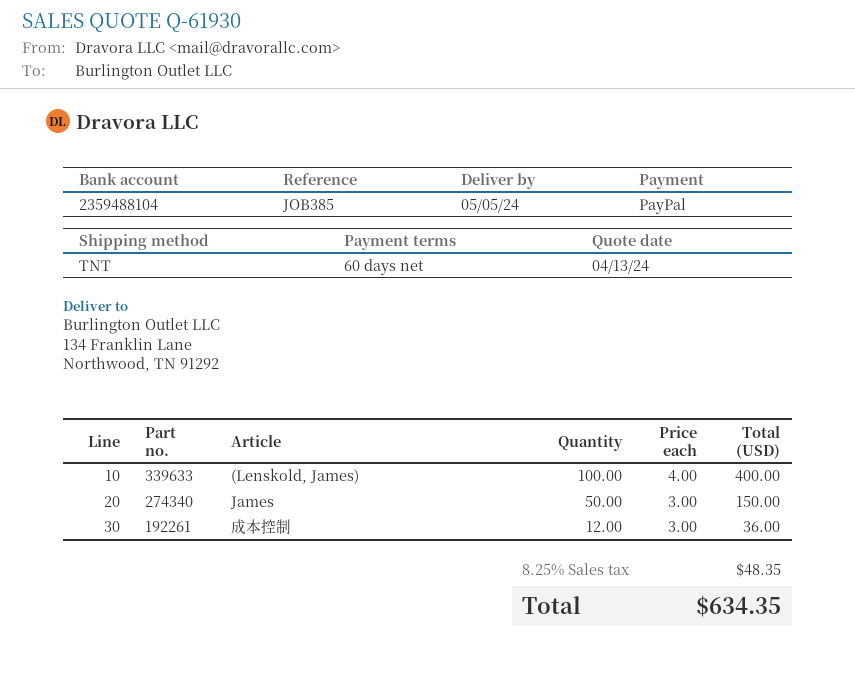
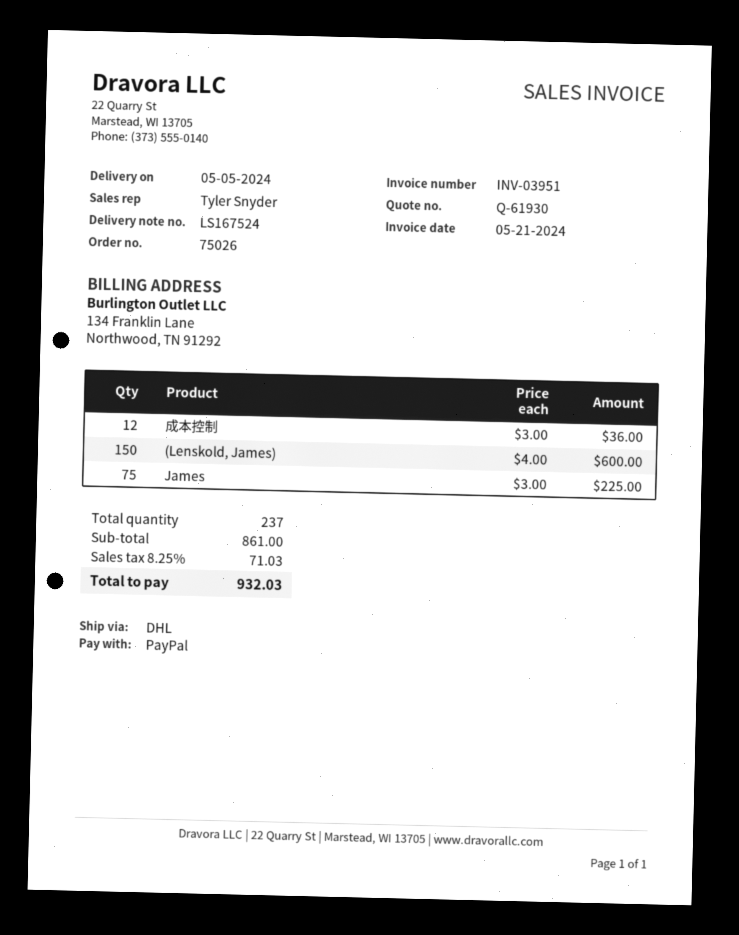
shipping method: TNT -> DHL
(Lenskold, James): 100 x 4.00 = 400.00 -> 150 x 4.00 = 600.00
James: 50 x 3.00 = 150.00 -> 75 x 3.00 = 225.00
tax: 8.25% = 48.35 -> 8.25% = 71.03
total: 634.35 -> 932.03

